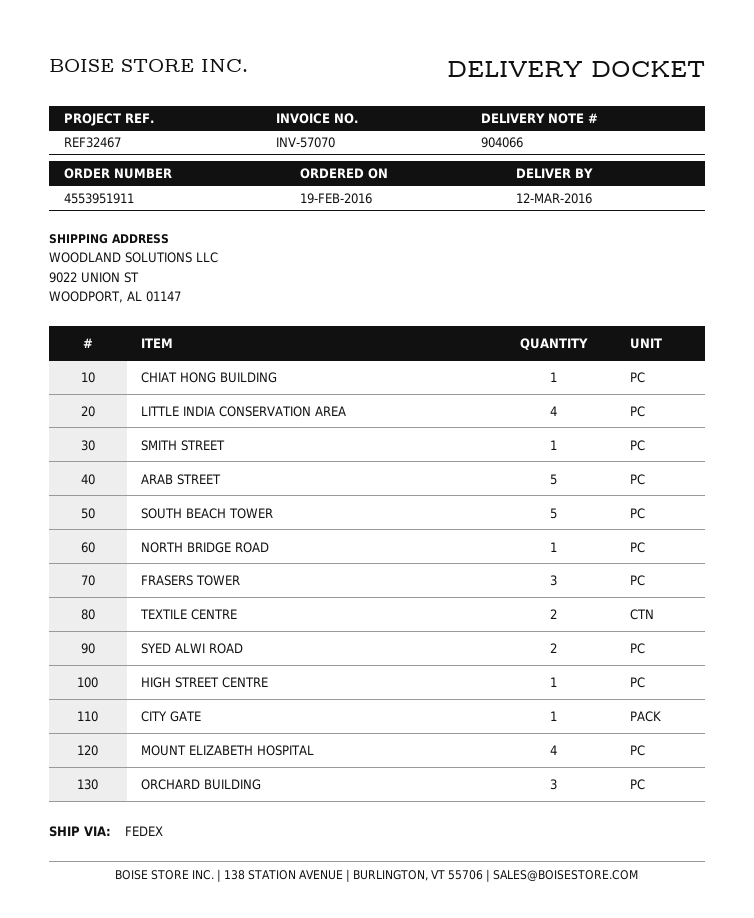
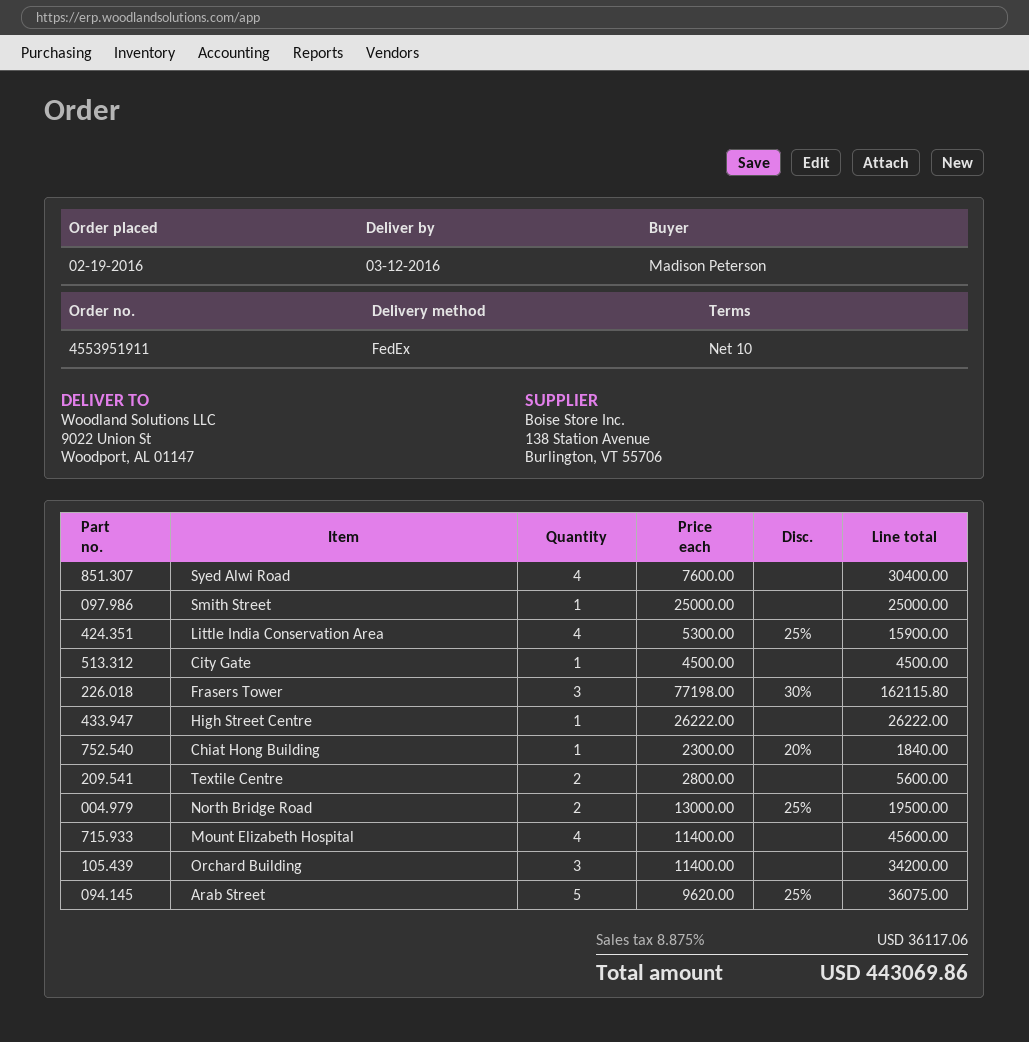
SOUTH BEACH TOWER: 5 -> none
NORTH BRIDGE ROAD: 1 -> 2
SYED ALWI ROAD: 2 -> 4

